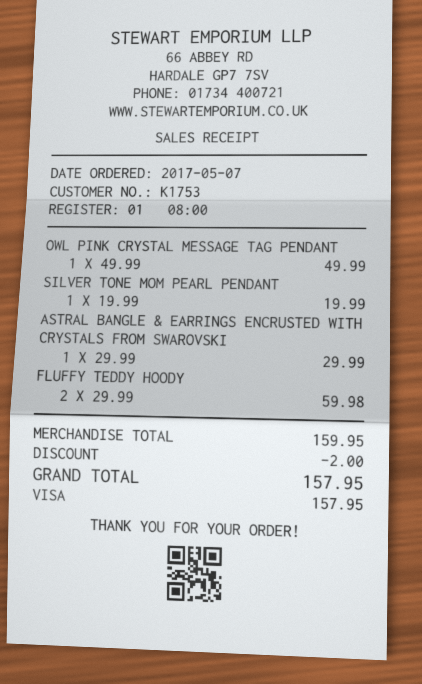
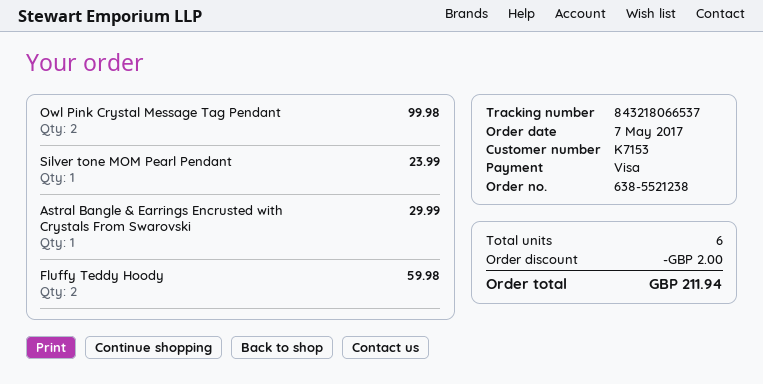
customer number: K1753 -> K7153
OWL PINK CRYSTAL MESSAGE TAG PENDANT: 1 for 49.99 -> 2 for 99.98
SILVER TONE MOM PEARL PENDANT: 1 for 19.99 -> 1 for 23.99
total: 157.95 -> 211.94

